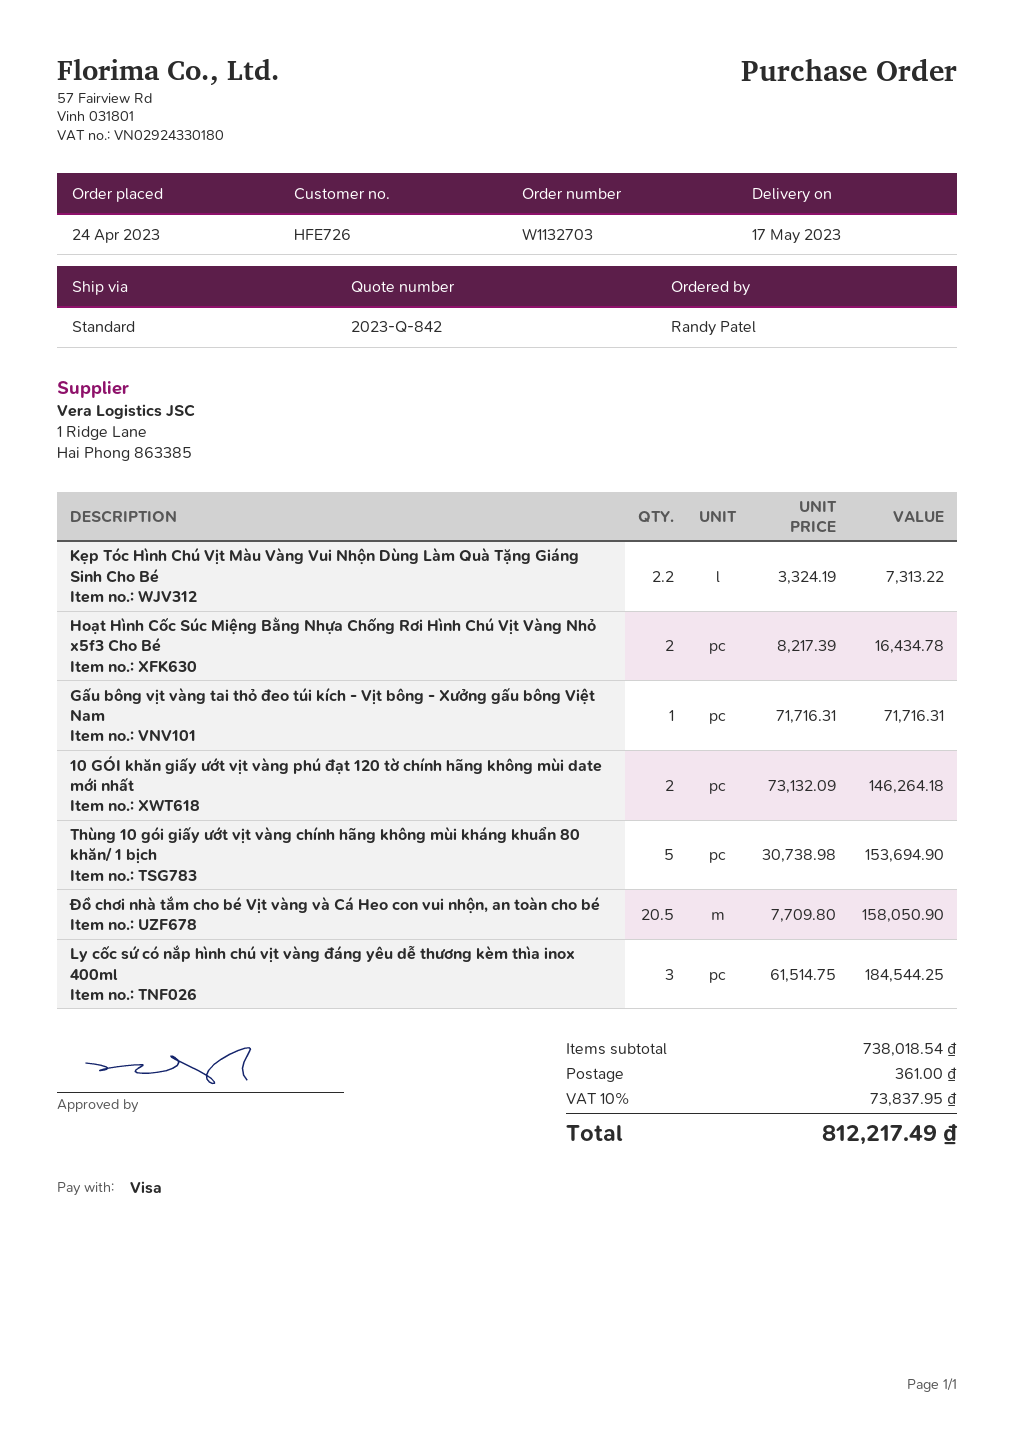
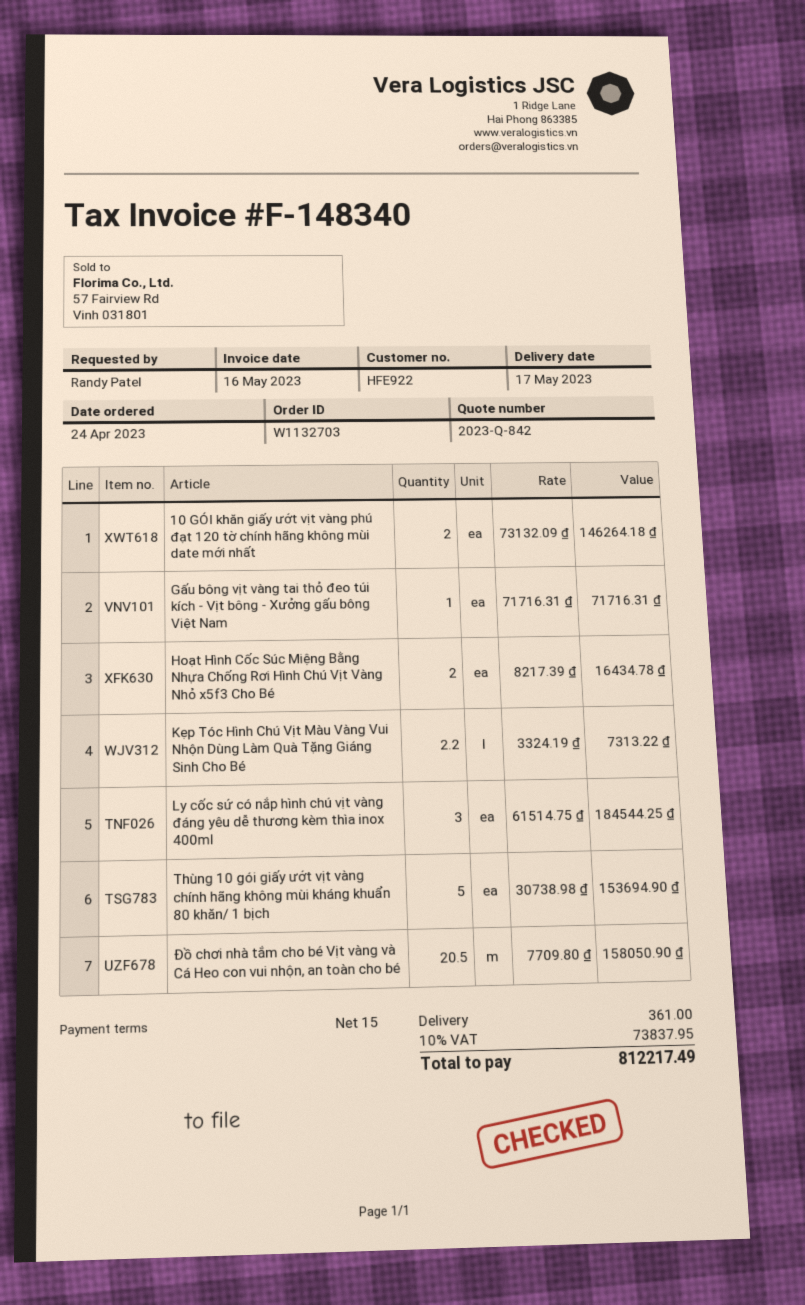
customer number: HFE726 -> HFE922

